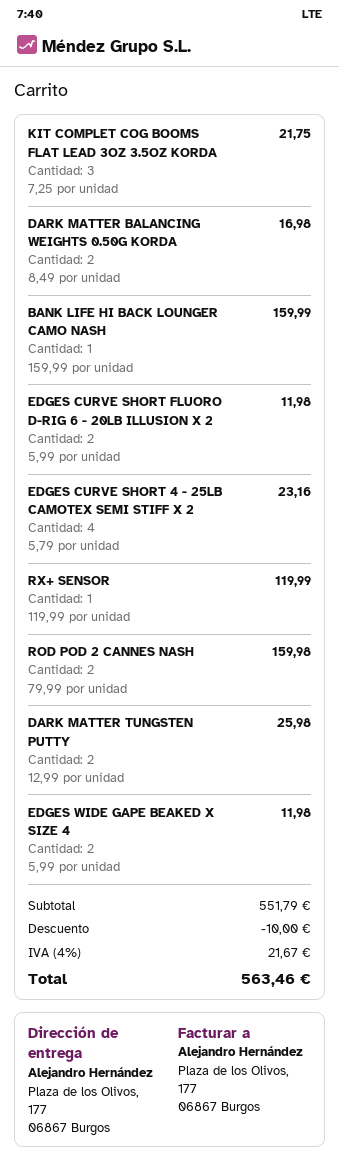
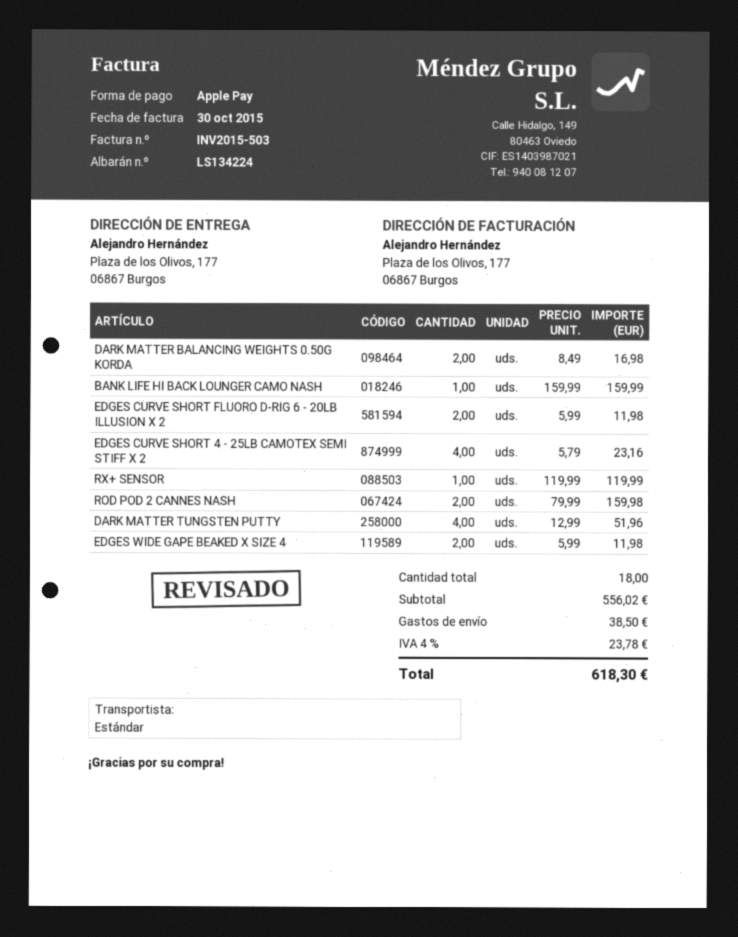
KIT COMPLET COG BOOMS FLAT LEAD 3OZ 3.5OZ KORDA: 3 x 7.25 = 21.75 -> none
DARK MATTER TUNGSTEN PUTTY: 2 x 12.99 = 25.98 -> 4 x 12.99 = 51.96
subtotal: 551.79 -> 556.02
discount: 10.00 -> none
shipping: none -> 38.50
tax: 4% = 21.67 -> 4% = 23.78
total: 563.46 -> 618.30

